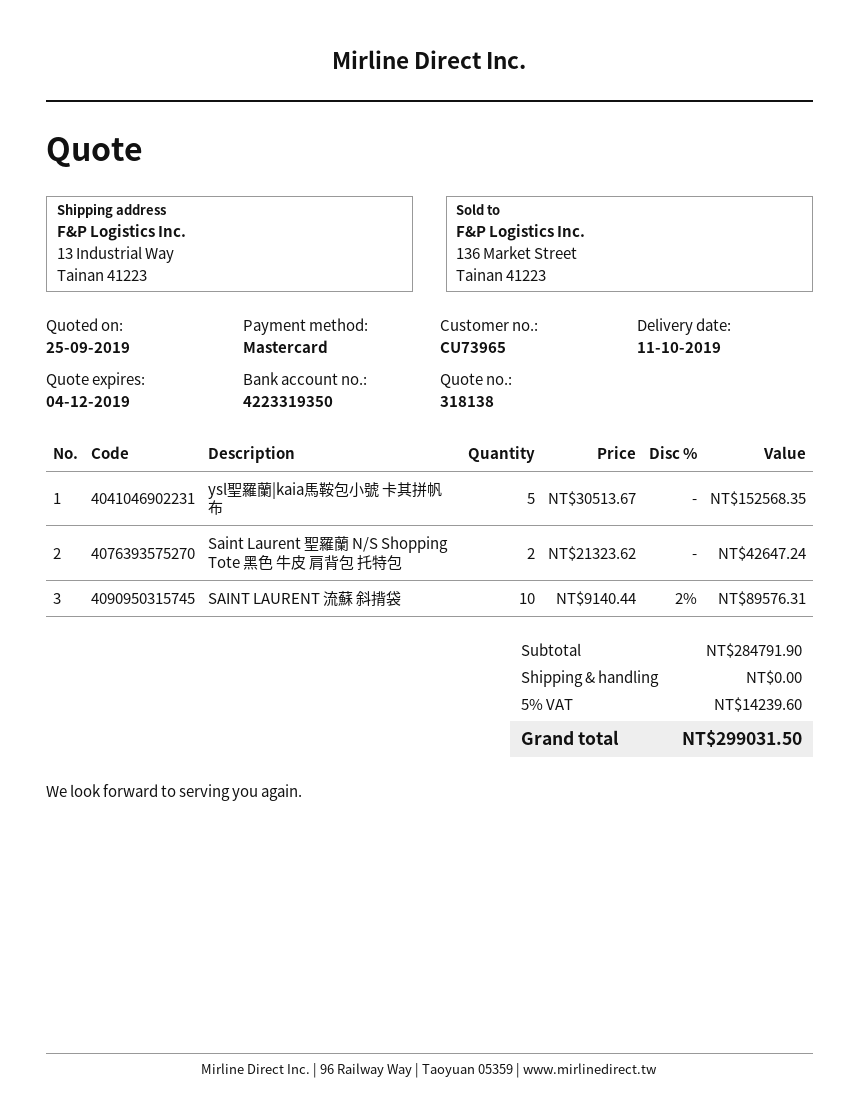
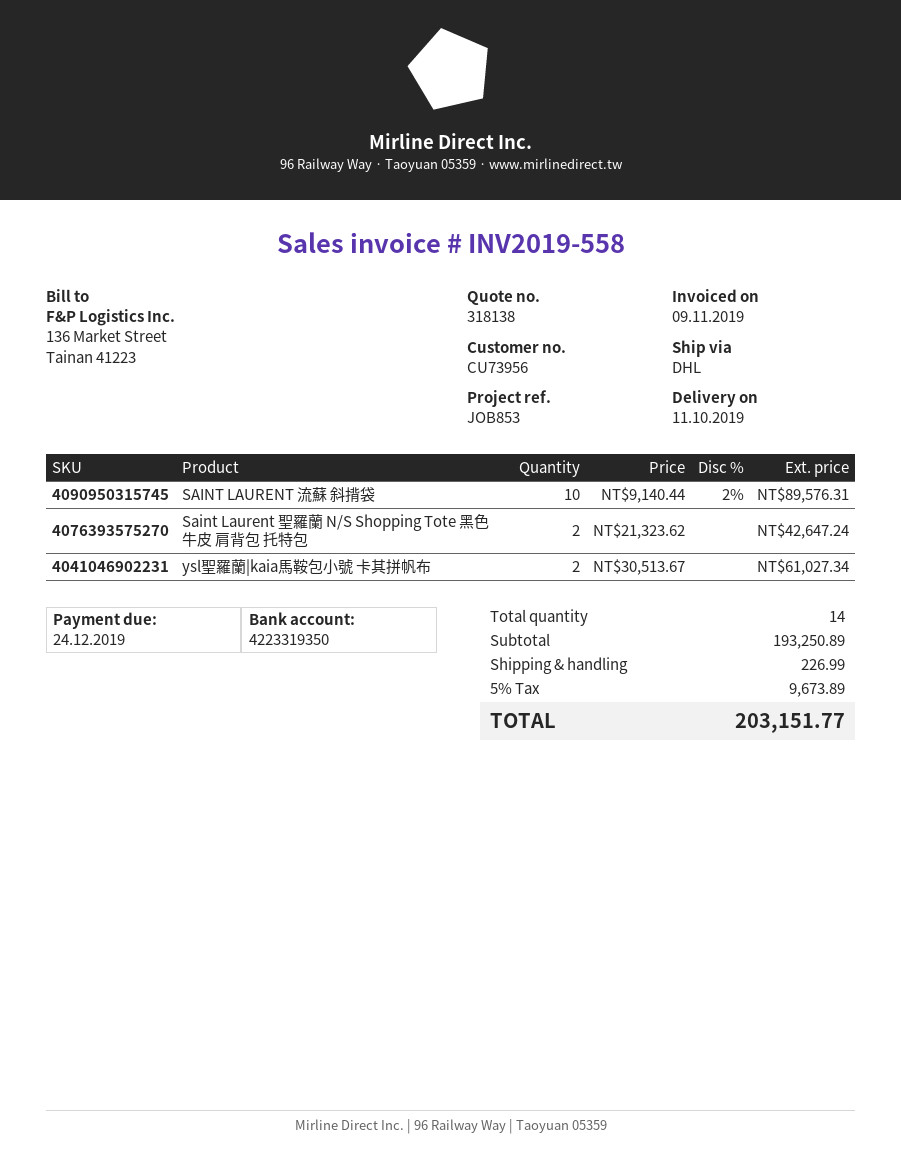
customer number: CU73965 -> CU73956
ysl聖羅蘭|kaia馬鞍包小號 卡其拼帆布: 5 x 30513.67 = 152568.35 -> 2 x 30513.67 = 61027.34
subtotal: 284791.90 -> 193250.89
shipping: 0.00 -> 226.99
tax: 5% = 14239.60 -> 5% = 9673.89
total: 299031.50 -> 203151.77

